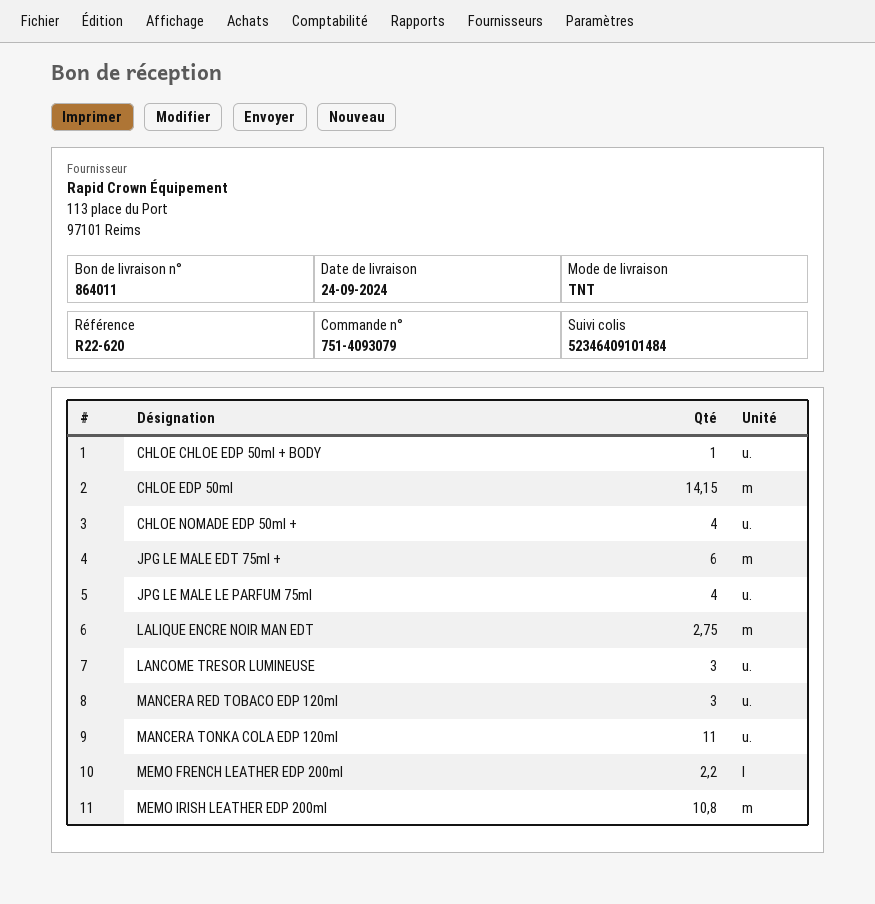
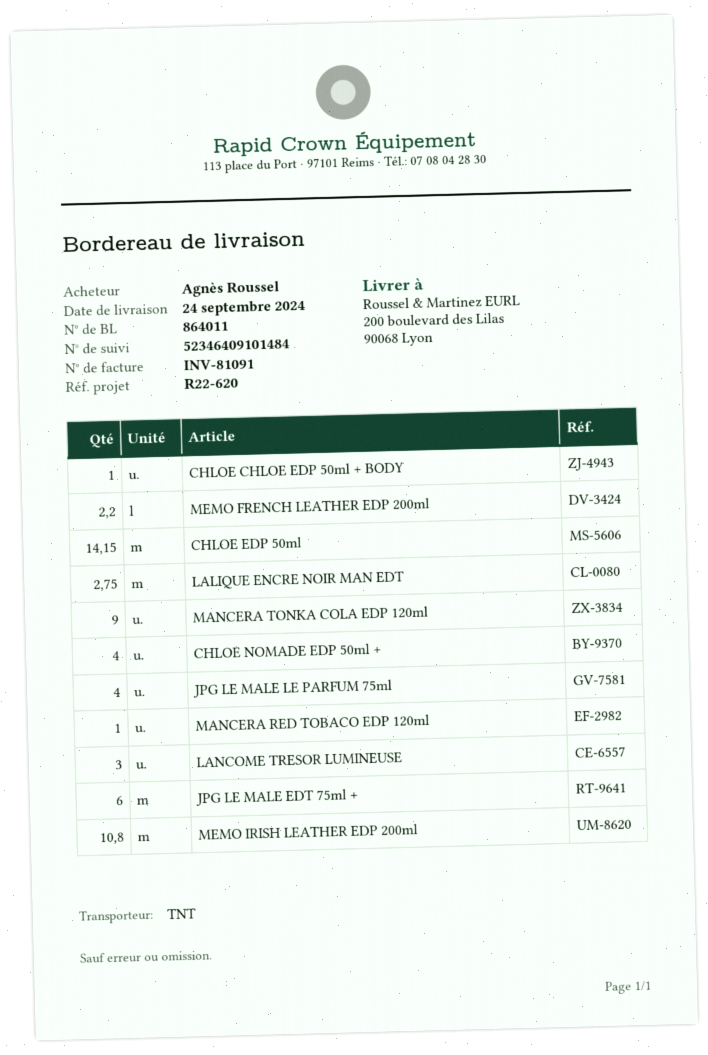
MANCERA RED TOBACO EDP 120ml: 3 -> 1
MANCERA TONKA COLA EDP 120ml: 11 -> 9

